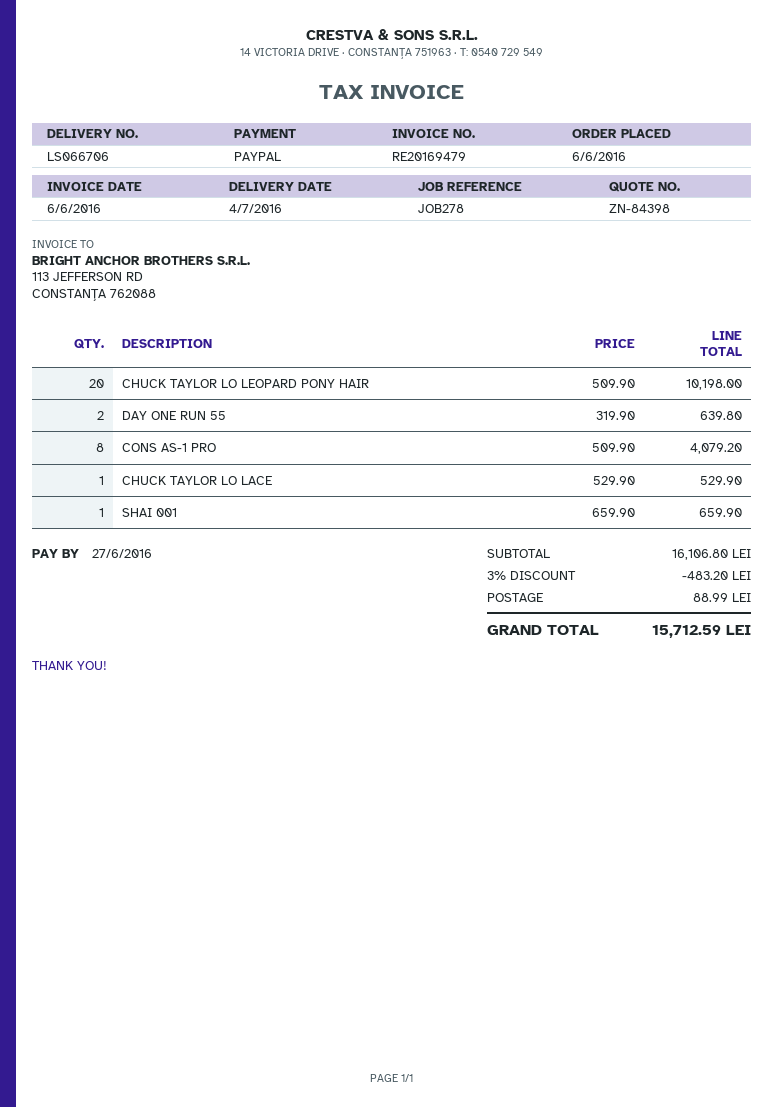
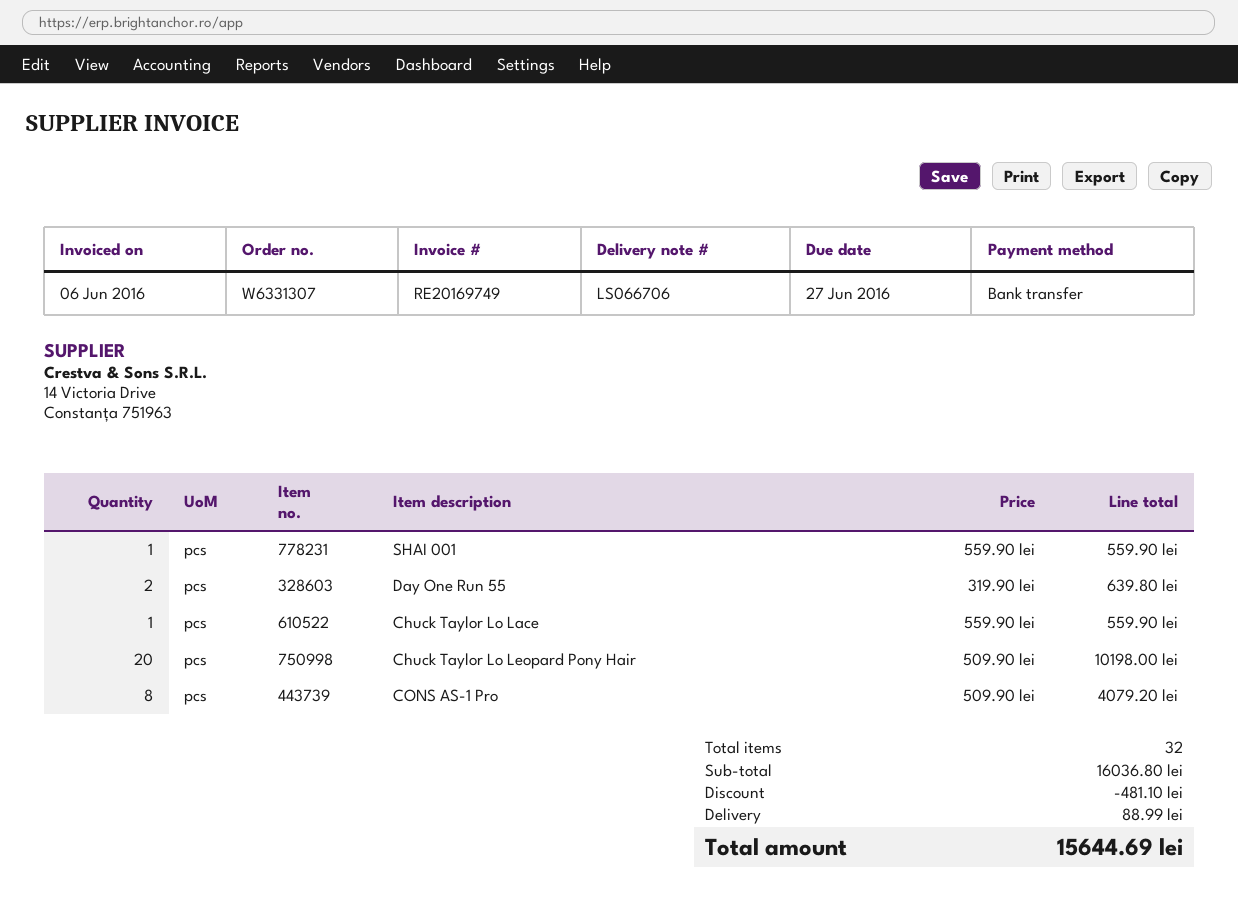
invoice number: RE20169479 -> RE20169749
payment method: PayPal -> bank transfer
CHUCK TAYLOR LO LACE: 1 x 529.90 = 529.90 -> 1 x 559.90 = 559.90
SHAI 001: 1 x 659.90 = 659.90 -> 1 x 559.90 = 559.90
subtotal: 16106.80 -> 16036.80
discount: 483.20 -> 481.10
total: 15712.59 -> 15644.69

